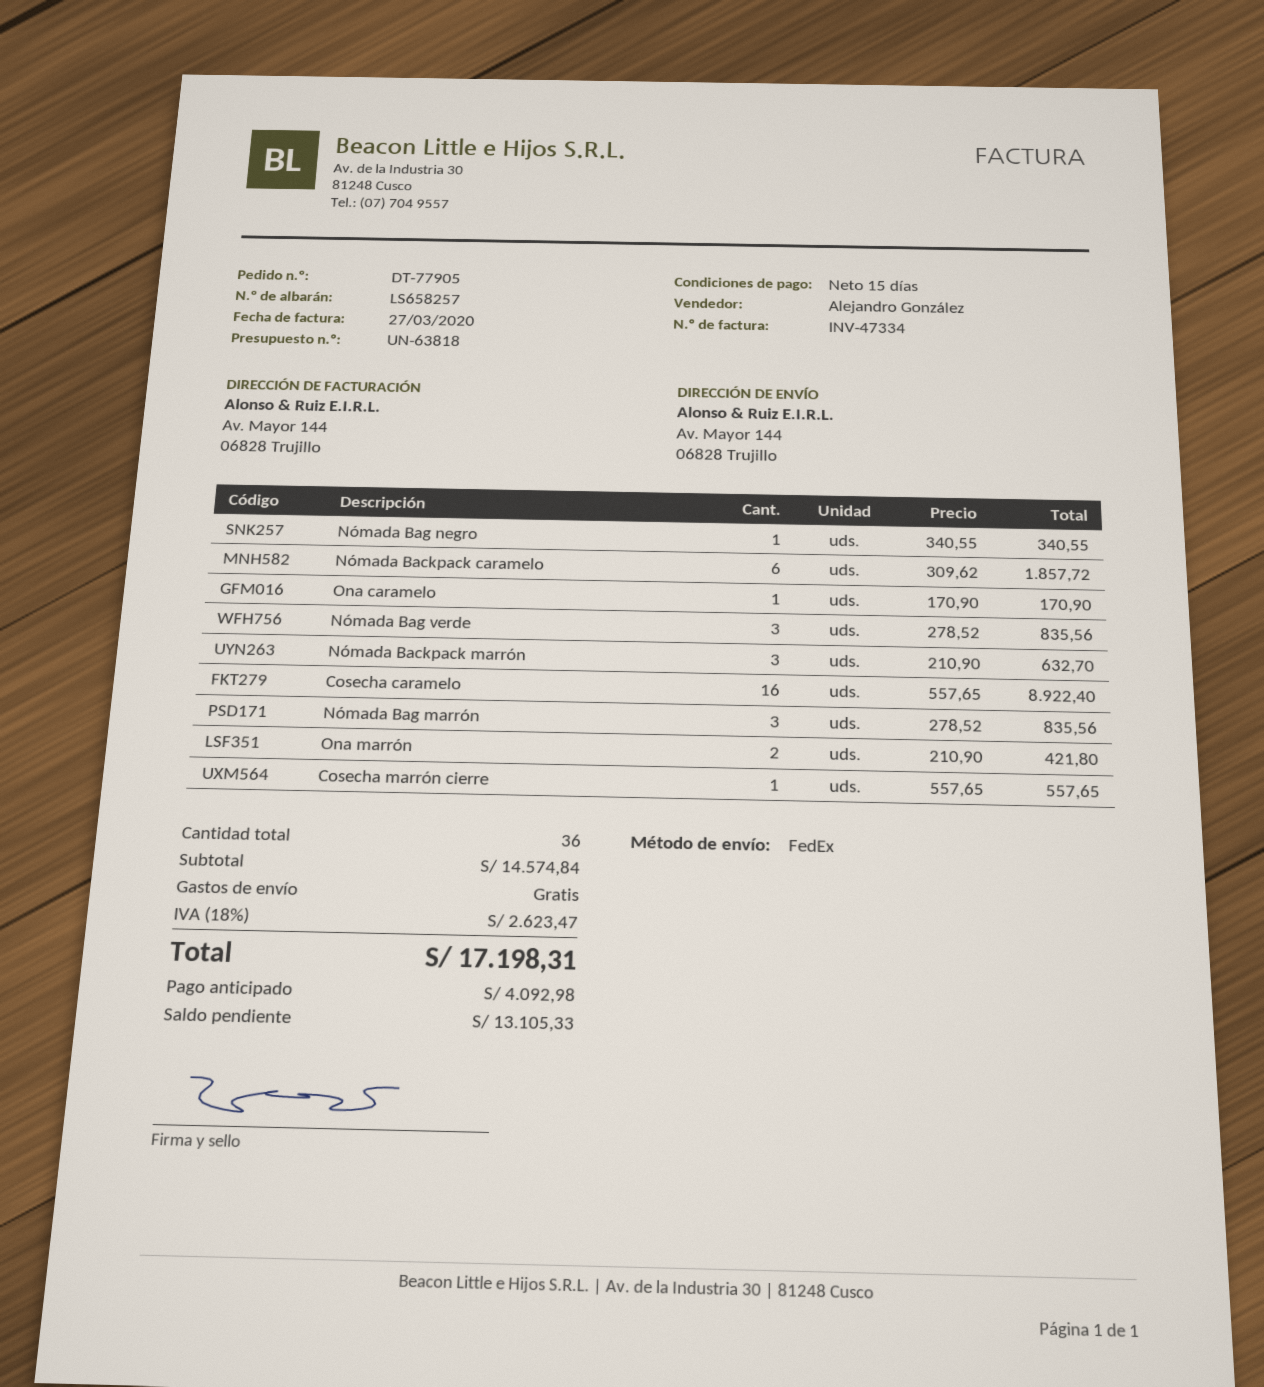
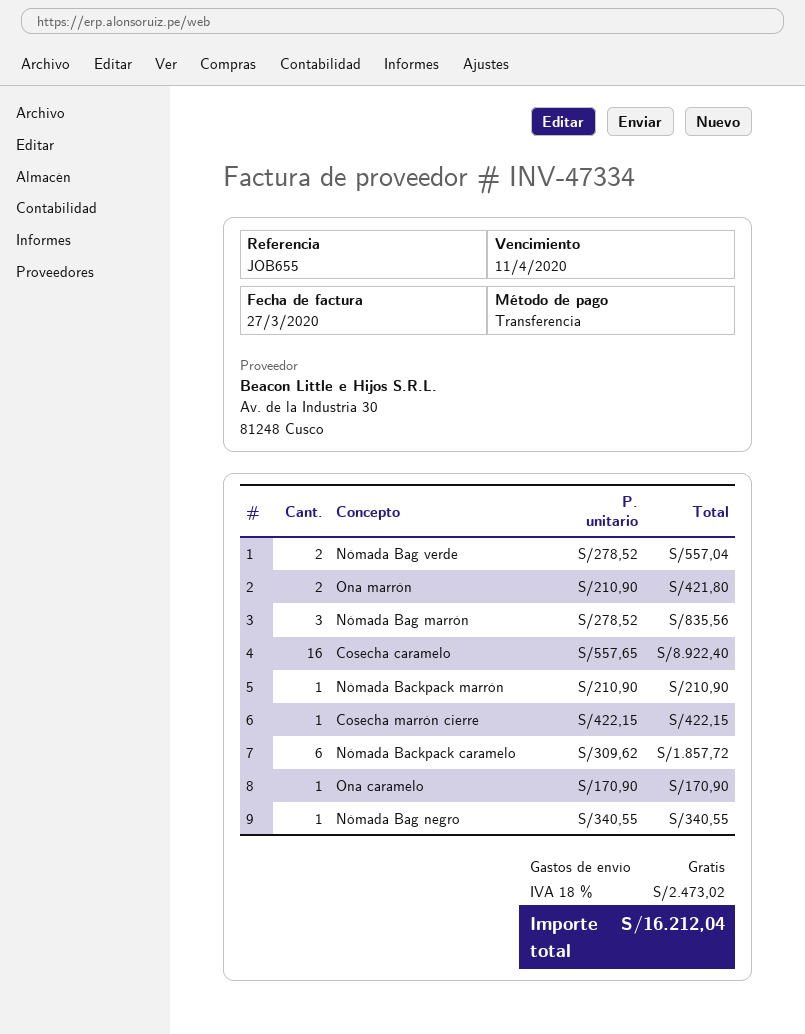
Nómada Bag verde: 3 x 278.52 = 835.56 -> 2 x 278.52 = 557.04
Nómada Backpack marrón: 3 x 210.90 = 632.70 -> 1 x 210.90 = 210.90
Cosecha marrón cierre: 1 x 557.65 = 557.65 -> 1 x 422.15 = 422.15
tax: 18% = 2623.47 -> 18% = 2473.02
total: 17198.31 -> 16212.04

